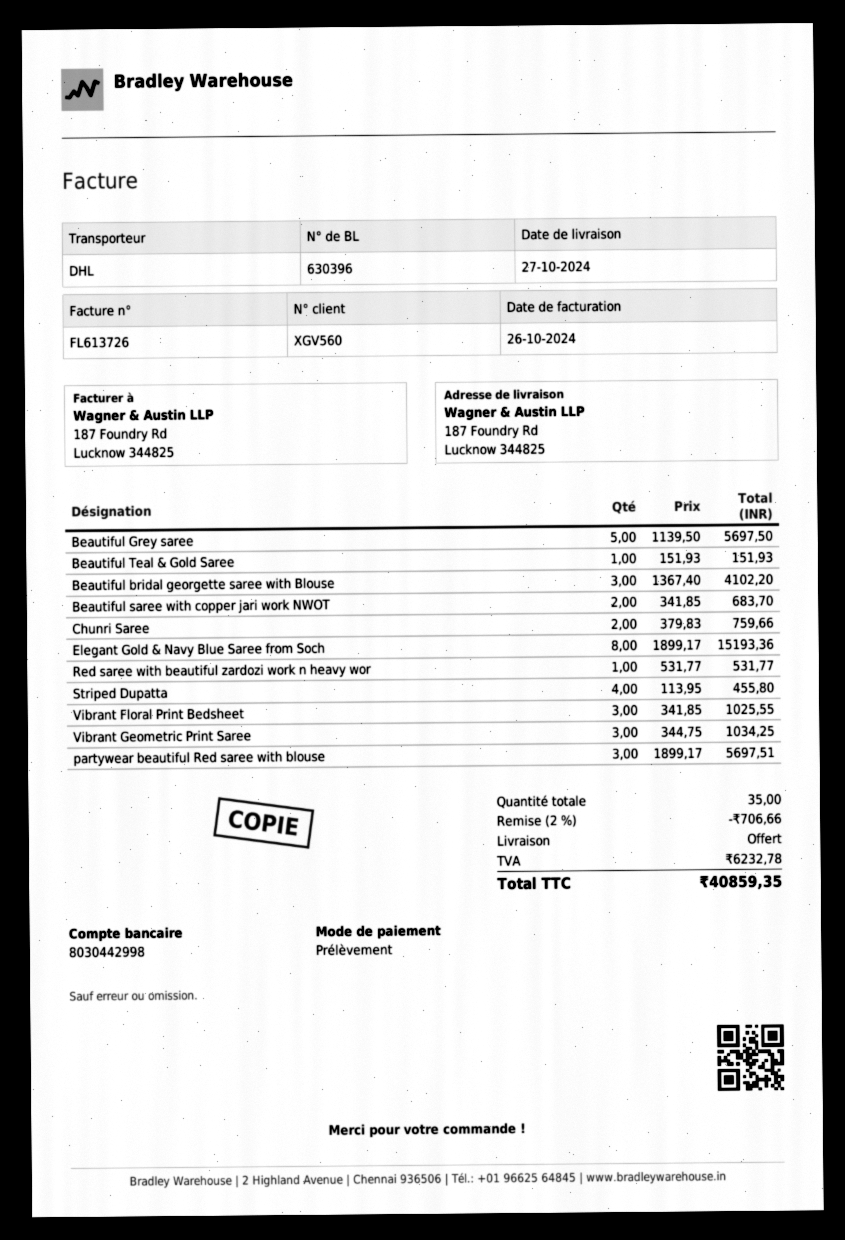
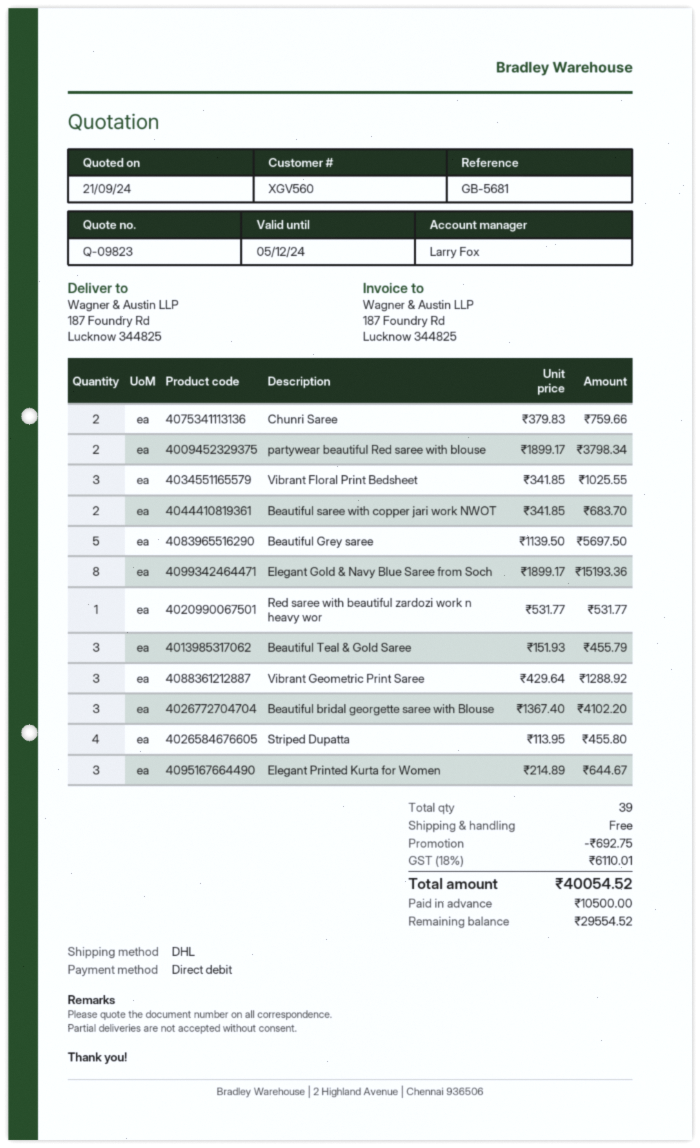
Beautiful Teal & Gold Saree: 1 x 151.93 = 151.93 -> 3 x 151.93 = 455.79
Vibrant Geometric Print Saree: 3 x 344.75 = 1034.25 -> 3 x 429.64 = 1288.92
partywear beautiful Red saree with blouse: 3 x 1899.17 = 5697.51 -> 2 x 1899.17 = 3798.34
Elegant Printed Kurta for Women: none -> 3 x 214.89 = 644.67
total quantity: 35 -> 39
discount: 706.66 -> 692.75
tax: 6232.78 -> 6110.01
total: 40859.35 -> 40054.52

